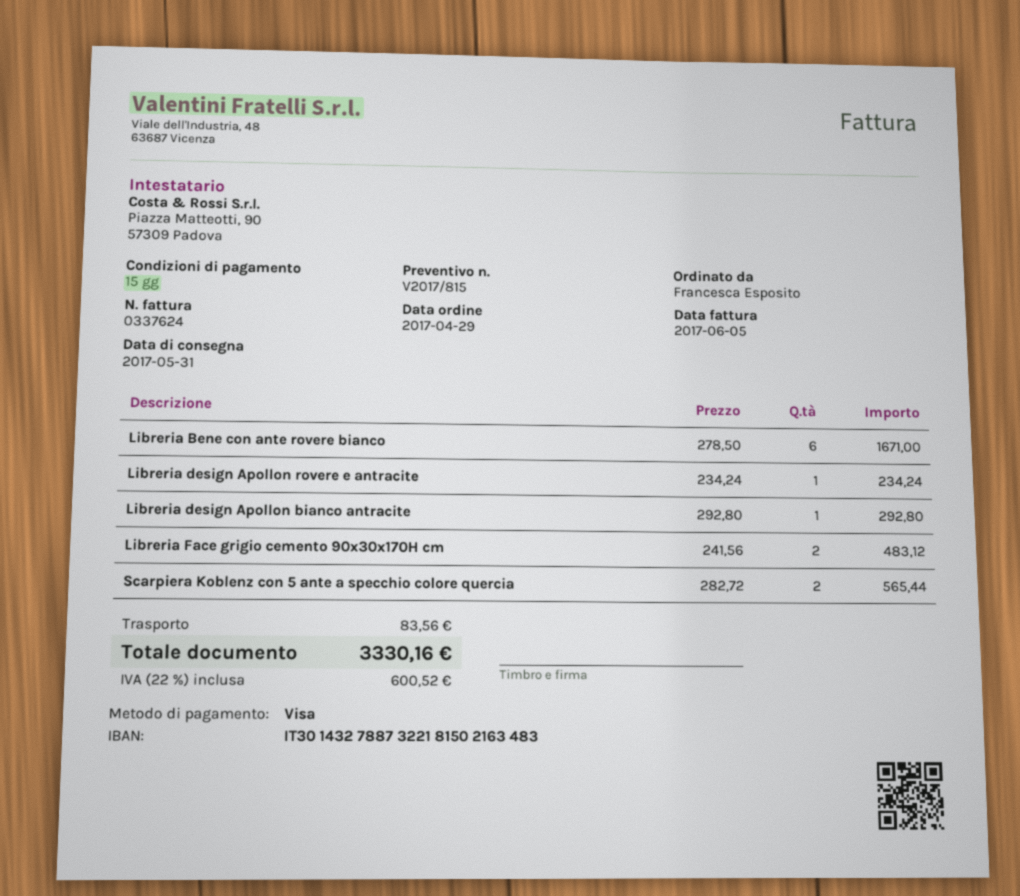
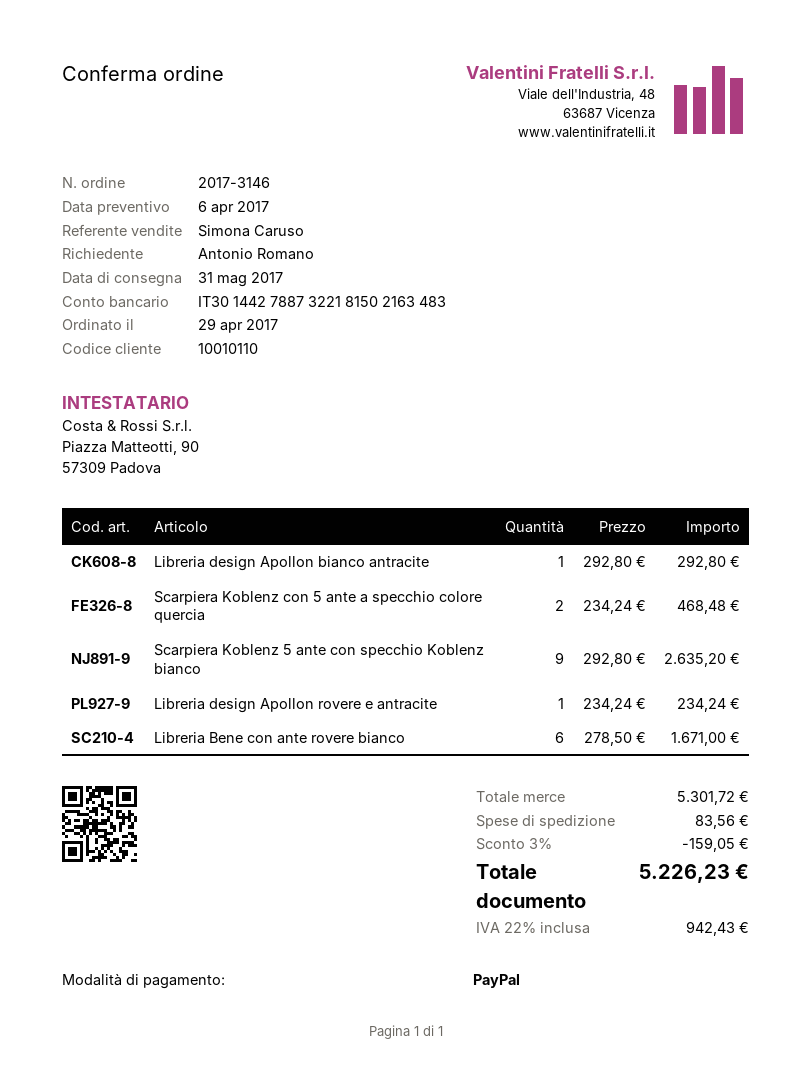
ordered by: Francesca Esposito -> Antonio Romano
payment method: Visa -> PayPal
bank account: IT3014327887322181502163483 -> IT3014427887322181502163483
Libreria Face grigio cemento 90x30x170H cm: 2 x 241.56 = 483.12 -> none
Scarpiera Koblenz con 5 ante a specchio colore quercia: 2 x 282.72 = 565.44 -> 2 x 234.24 = 468.48
Scarpiera Koblenz 5 ante con specchio Koblenz bianco: none -> 9 x 292.80 = 2635.20
discount: none -> 3% = 159.05
tax: 22% = 600.52 -> 22% = 942.43
total: 3330.16 -> 5226.23

